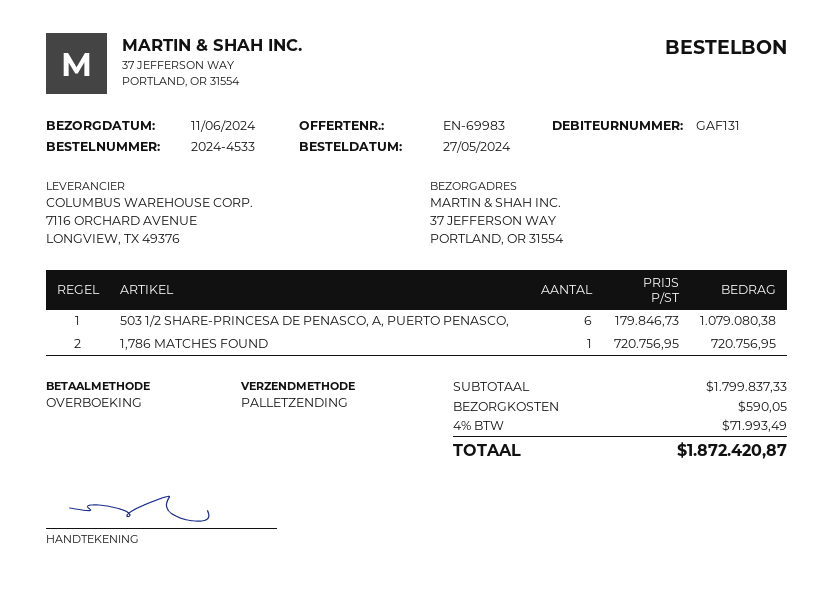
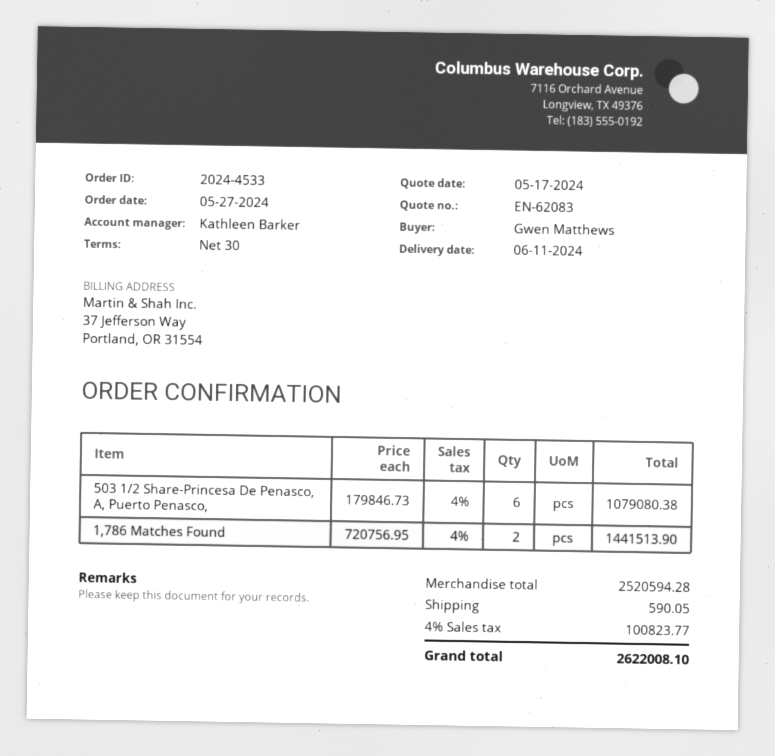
quote number: EN-69983 -> EN-62083
1,786 MATCHES FOUND: 1 x 720756.95 = 720756.95 -> 2 x 720756.95 = 1441513.90
subtotal: 1799837.33 -> 2520594.28
tax: 4% = 71993.49 -> 4% = 100823.77
total: 1872420.87 -> 2622008.10

